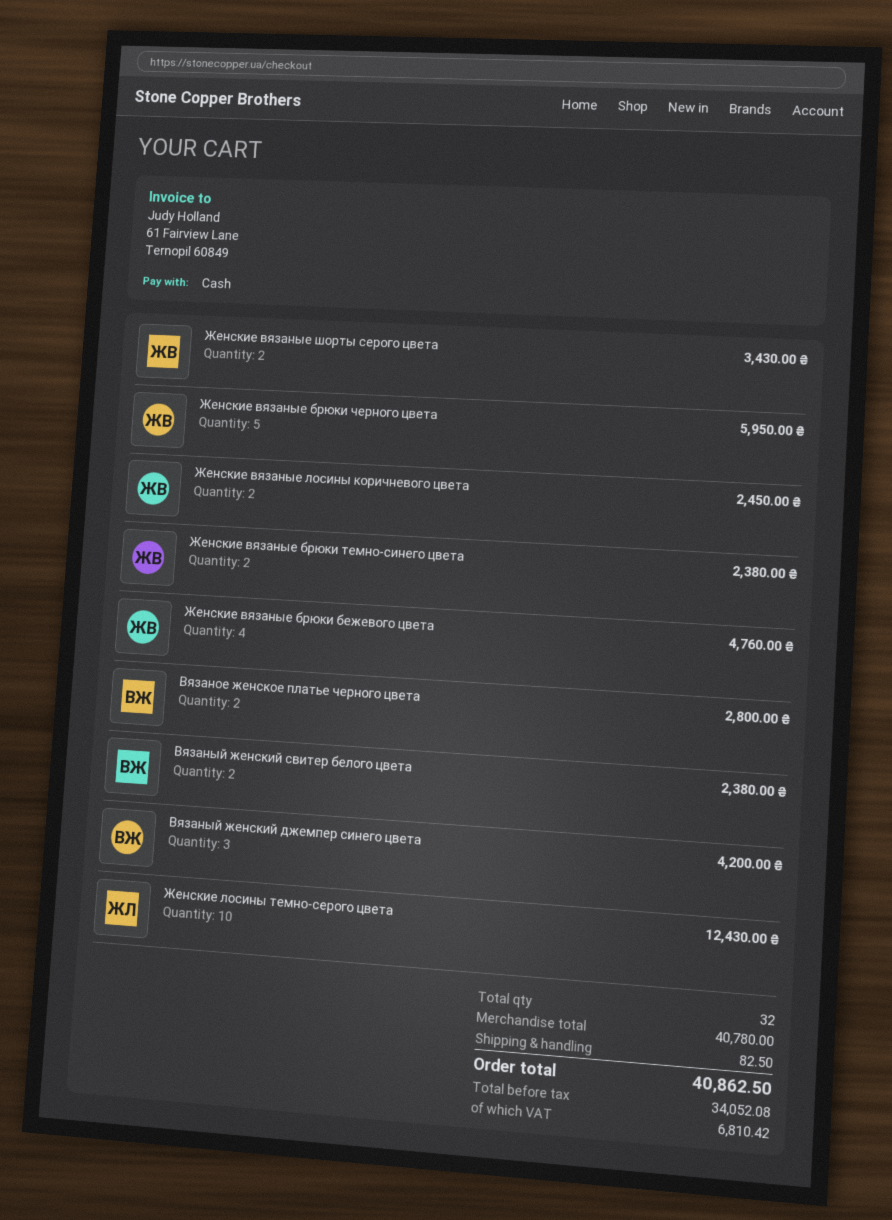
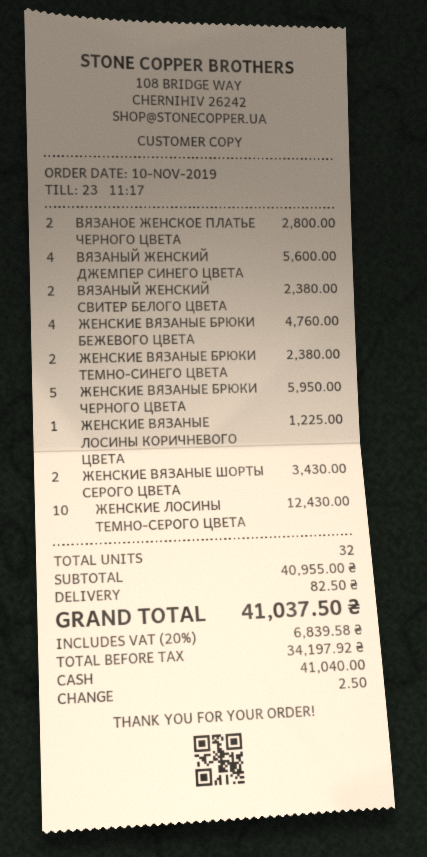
Женские вязаные лосины коричневого цвета: 2 for 2450.00 -> 1 for 1225.00
Вязаный женский джемпер синего цвета: 3 for 4200.00 -> 4 for 5600.00
subtotal: 40780.00 -> 40955.00
net: 34052.08 -> 34197.92
tax: 6810.42 -> 6839.58
total: 40862.50 -> 41037.50

